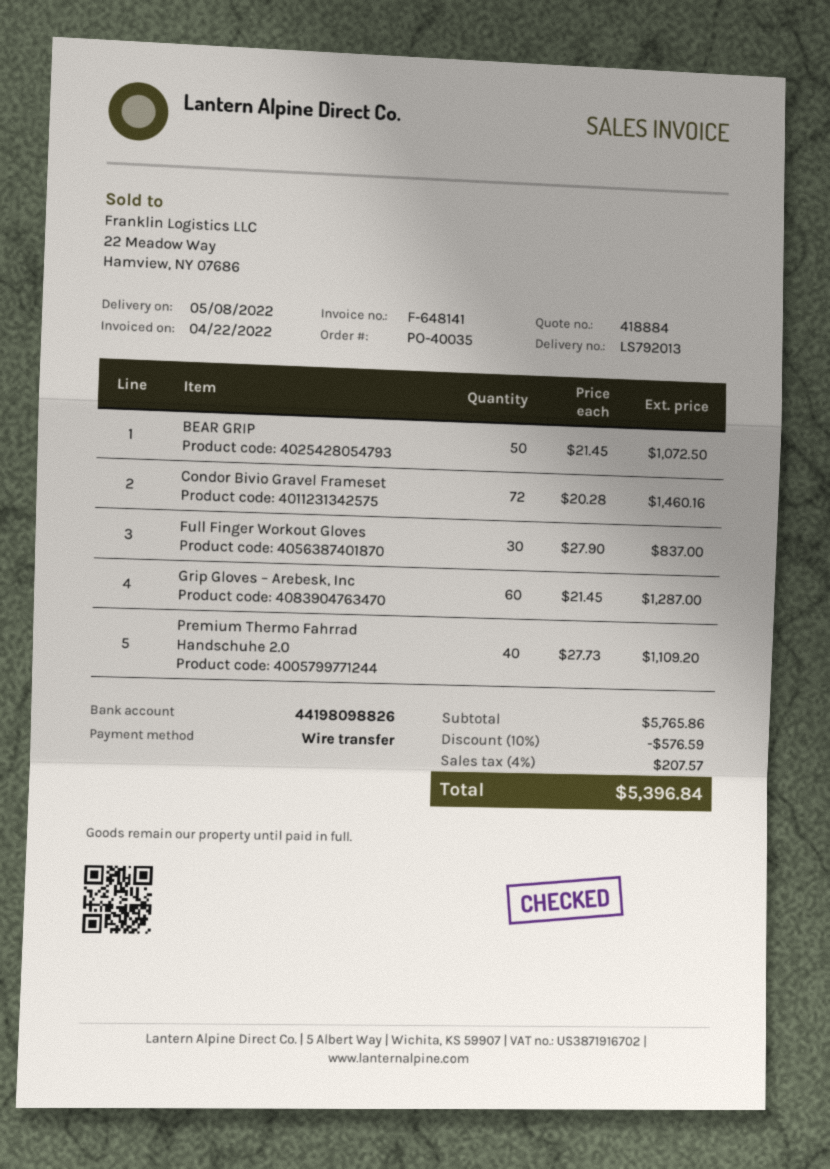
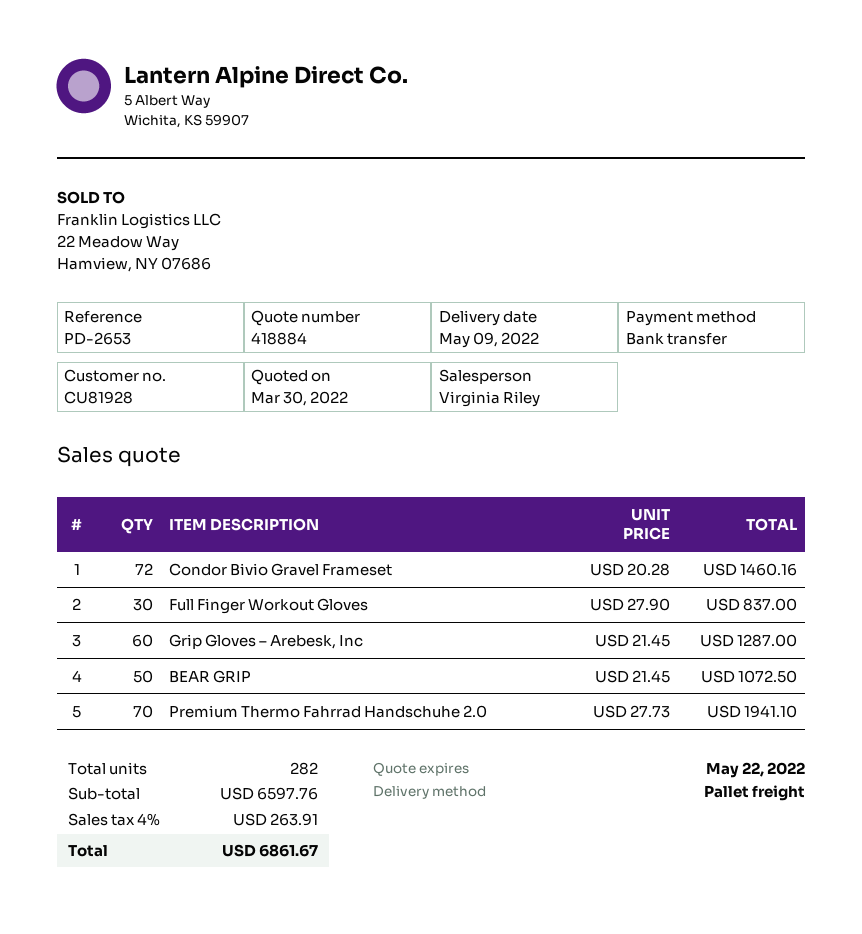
delivery date: 2022-05-08 -> 2022-05-09
Premium Thermo Fahrrad Handschuhe 2.0: 40 x 27.73 = 1109.20 -> 70 x 27.73 = 1941.10
subtotal: 5765.86 -> 6597.76
discount: 10% = 576.59 -> none
tax: 4% = 207.57 -> 4% = 263.91
total: 5396.84 -> 6861.67

